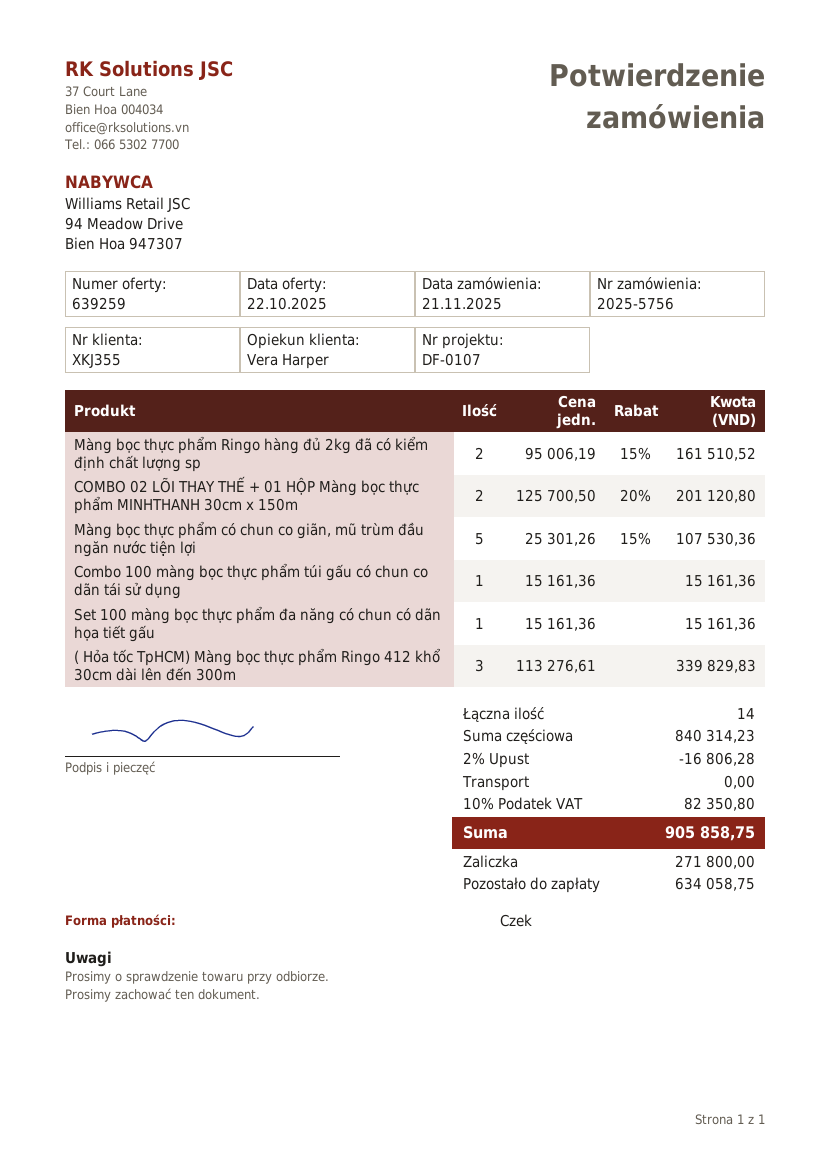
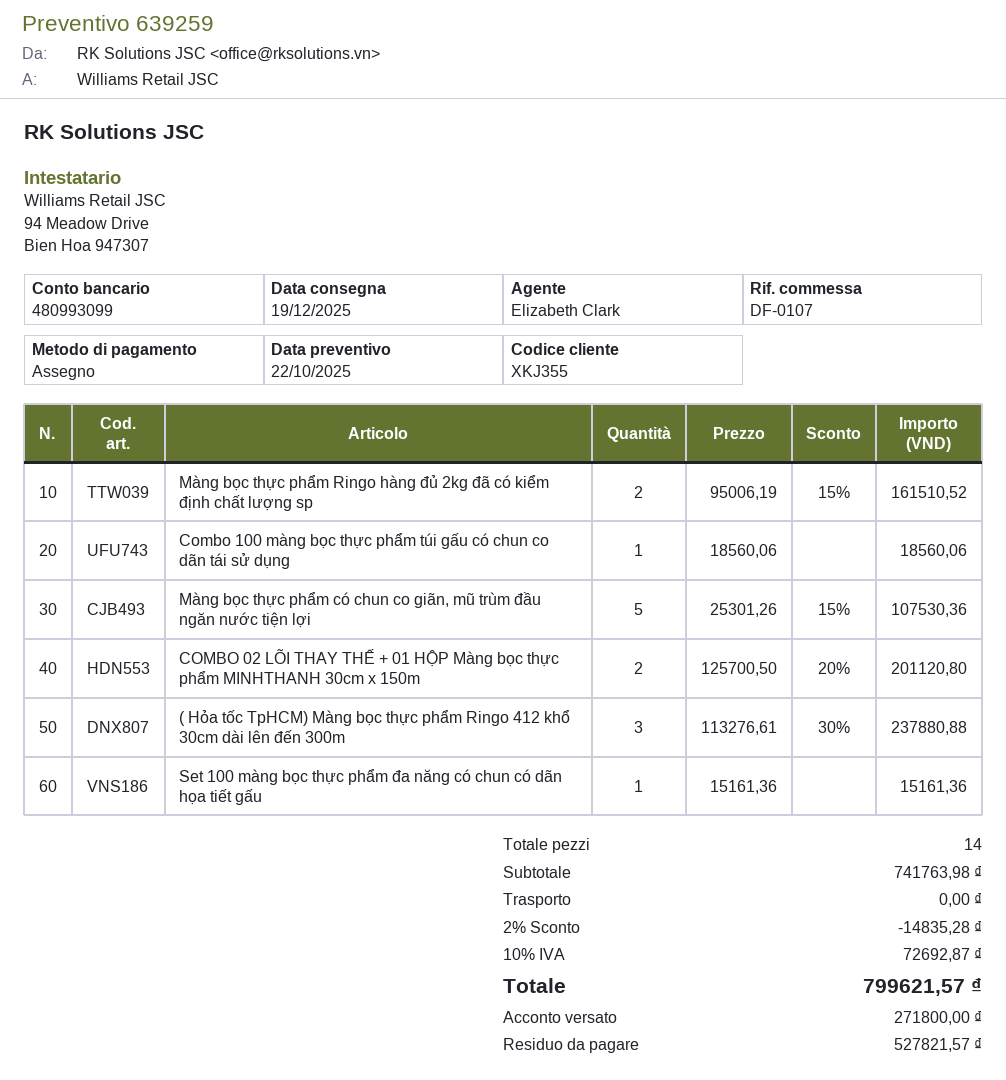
sales rep: Vera Harper -> Elizabeth Clark
Combo 100 màng bọc thực phẩm túi gấu có chun co dãn tái sử dụng: 1 x 15161.36 = 15161.36 -> 1 x 18560.06 = 18560.06
( Hỏa tốc TpHCM) Màng bọc thực phẩm Ringo 412 khổ 30cm dài lên đến 300m: 3 x 113276.61 = 339829.83 -> 3 x 113276.61 - 30% = 237880.88
subtotal: 840314.23 -> 741763.98
discount: 2% = 16806.28 -> 2% = 14835.28
tax: 10% = 82350.80 -> 10% = 72692.87
total: 905858.75 -> 799621.57
balance: 634058.75 -> 527821.57

